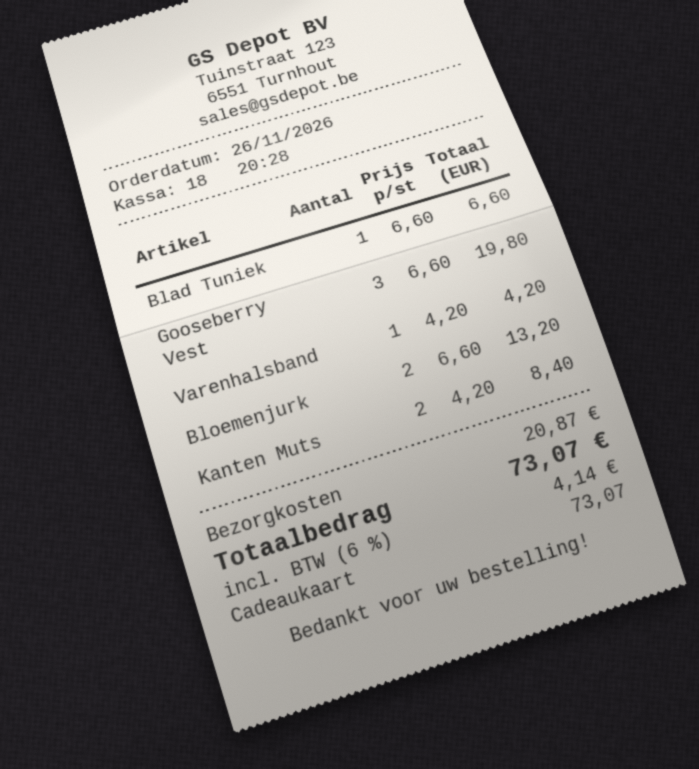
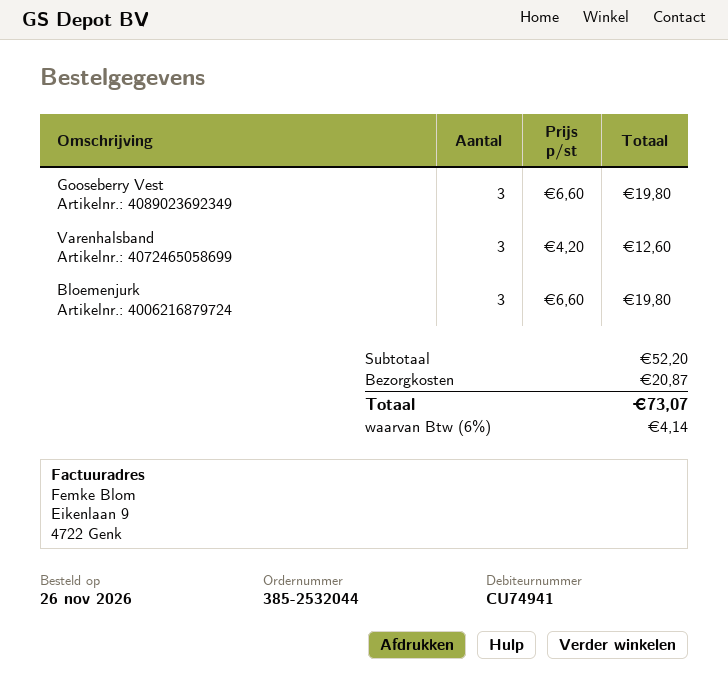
Blad Tuniek: 1 x 6.60 = 6.60 -> none
Varenhalsband: 1 x 4.20 = 4.20 -> 3 x 4.20 = 12.60
Bloemenjurk: 2 x 6.60 = 13.20 -> 3 x 6.60 = 19.80
Kanten Muts: 2 x 4.20 = 8.40 -> none

